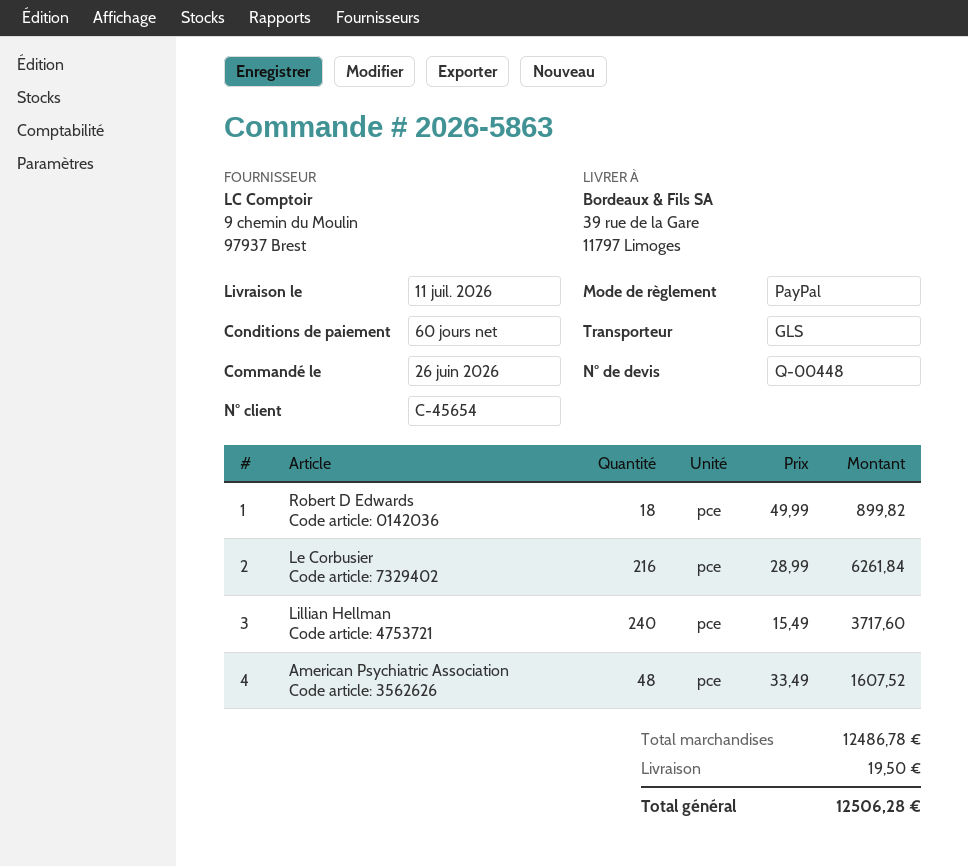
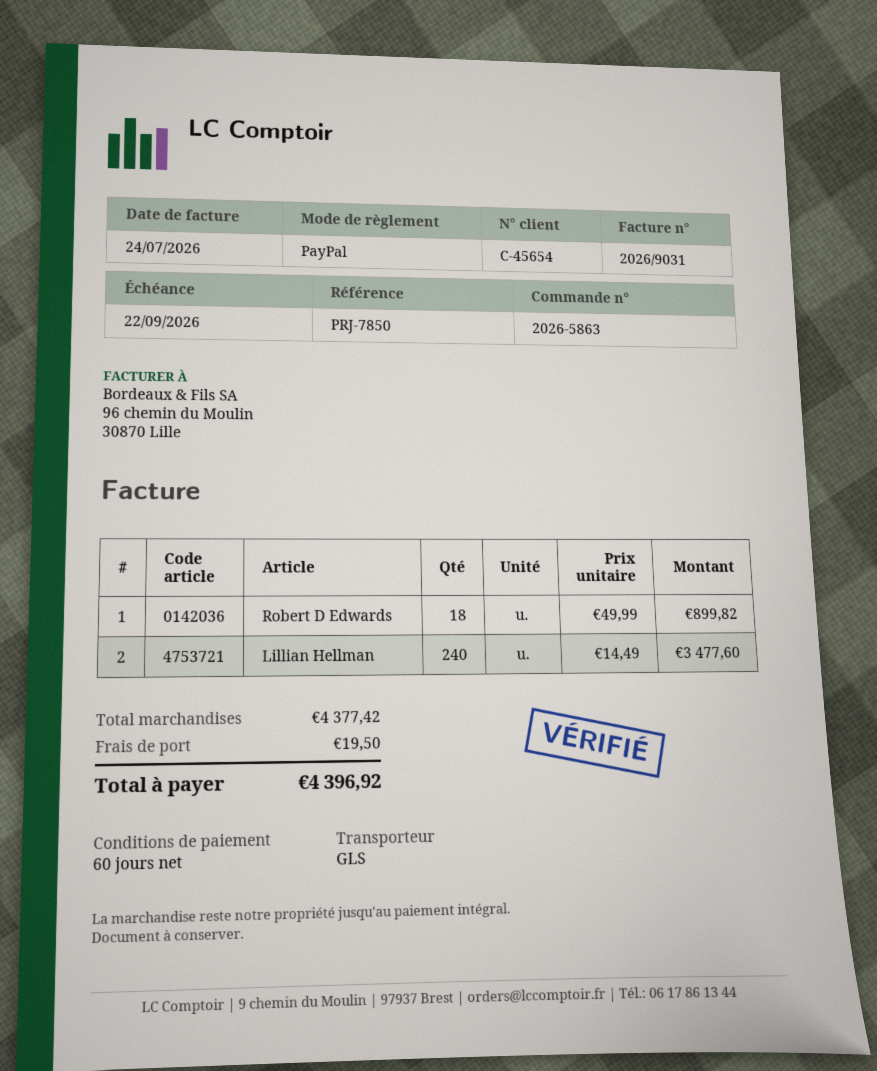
Le Corbusier: 216 x 28.99 = 6261.84 -> none
Lillian Hellman: 240 x 15.49 = 3717.60 -> 240 x 14.49 = 3477.60
American Psychiatric Association: 48 x 33.49 = 1607.52 -> none
subtotal: 12486.78 -> 4377.42
total: 12506.28 -> 4396.92

